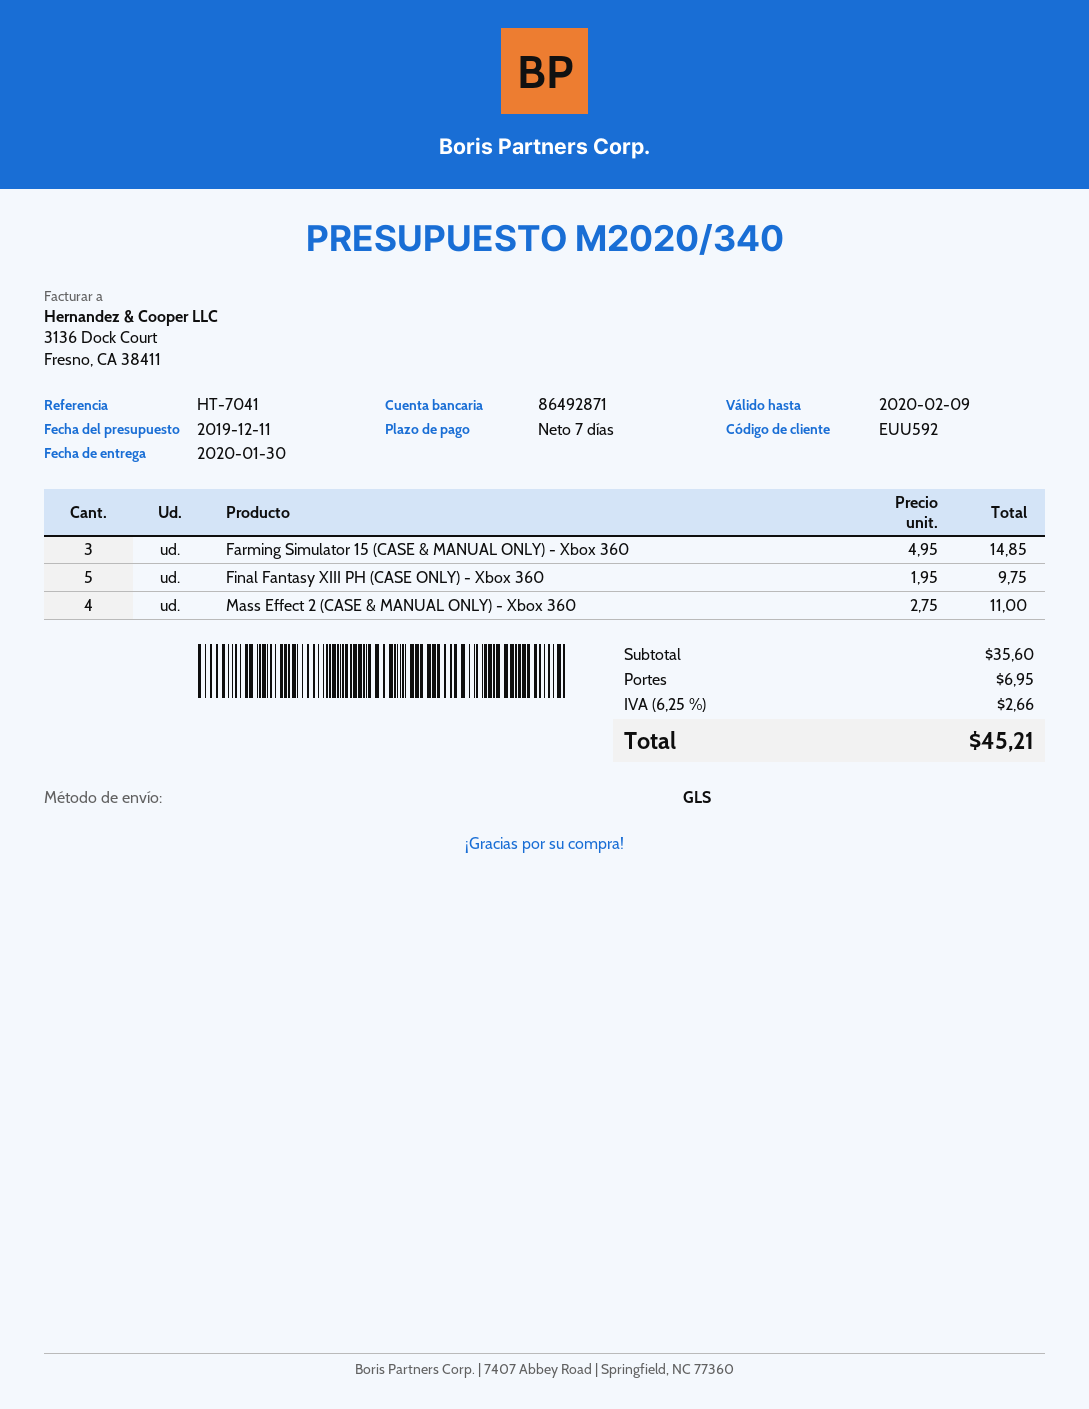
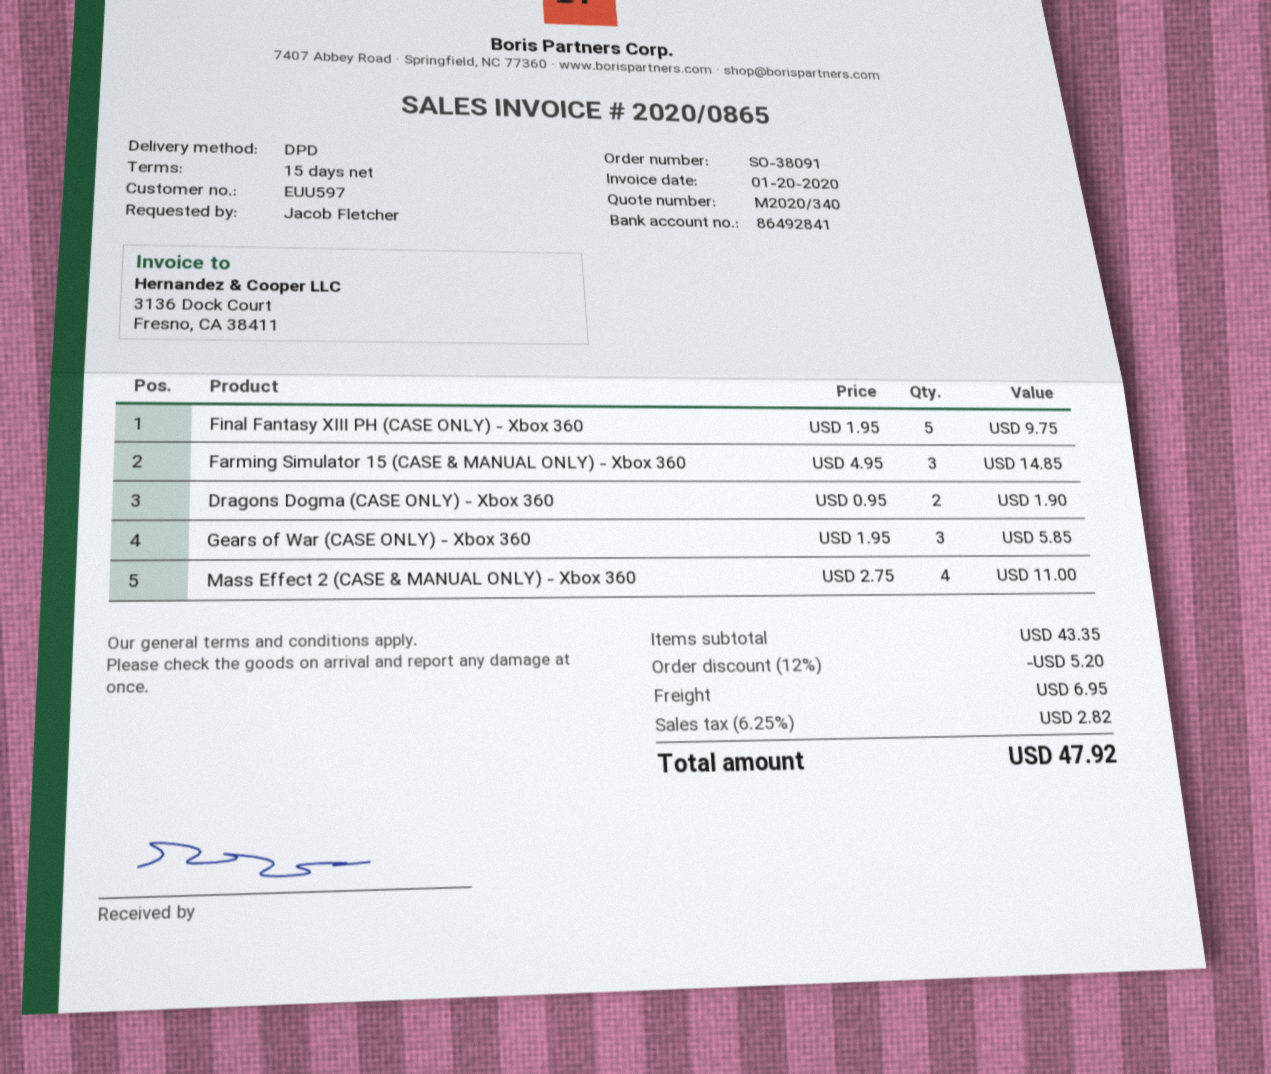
payment terms: 7 days -> 15 days
customer number: EUU592 -> EUU597
bank account: 86492871 -> 86492841
shipping method: GLS -> DPD
Dragons Dogma (CASE ONLY) - Xbox 360: none -> 2 x 0.95 = 1.90
Gears of War (CASE ONLY) - Xbox 360: none -> 3 x 1.95 = 5.85
subtotal: 35.60 -> 43.35
discount: none -> 12% = 5.20
tax: 6.25% = 2.66 -> 6.25% = 2.82
total: 45.21 -> 47.92

